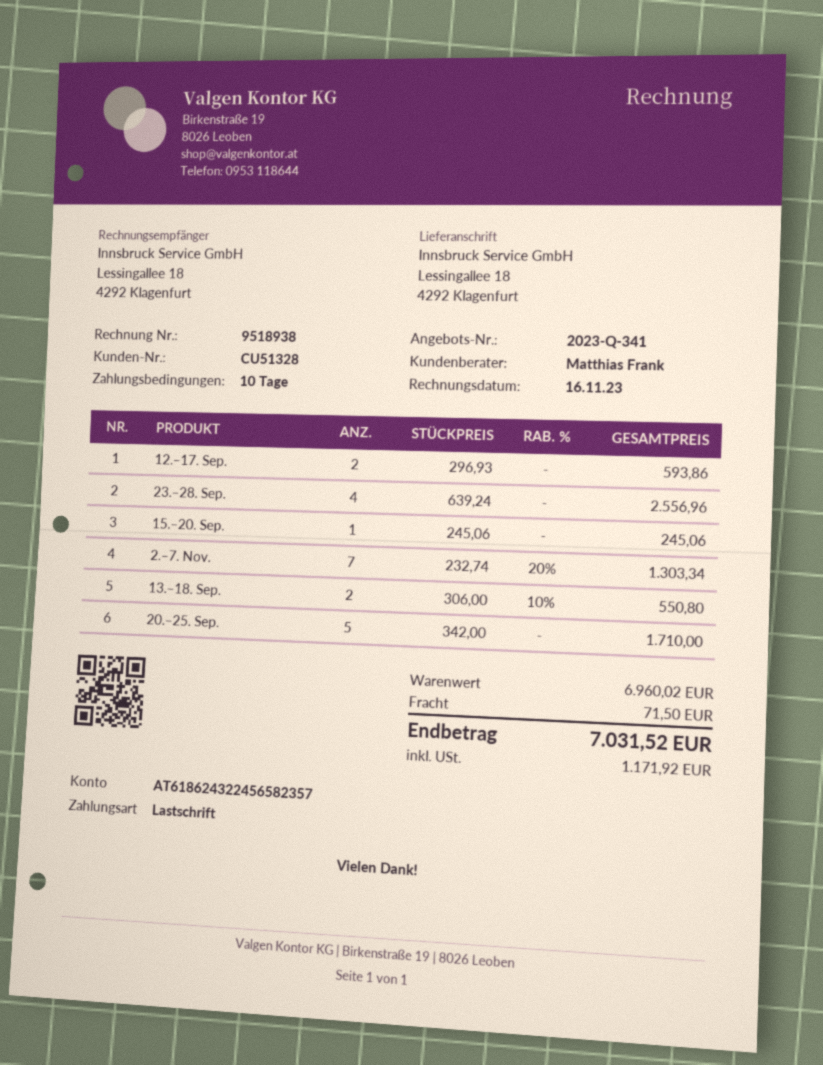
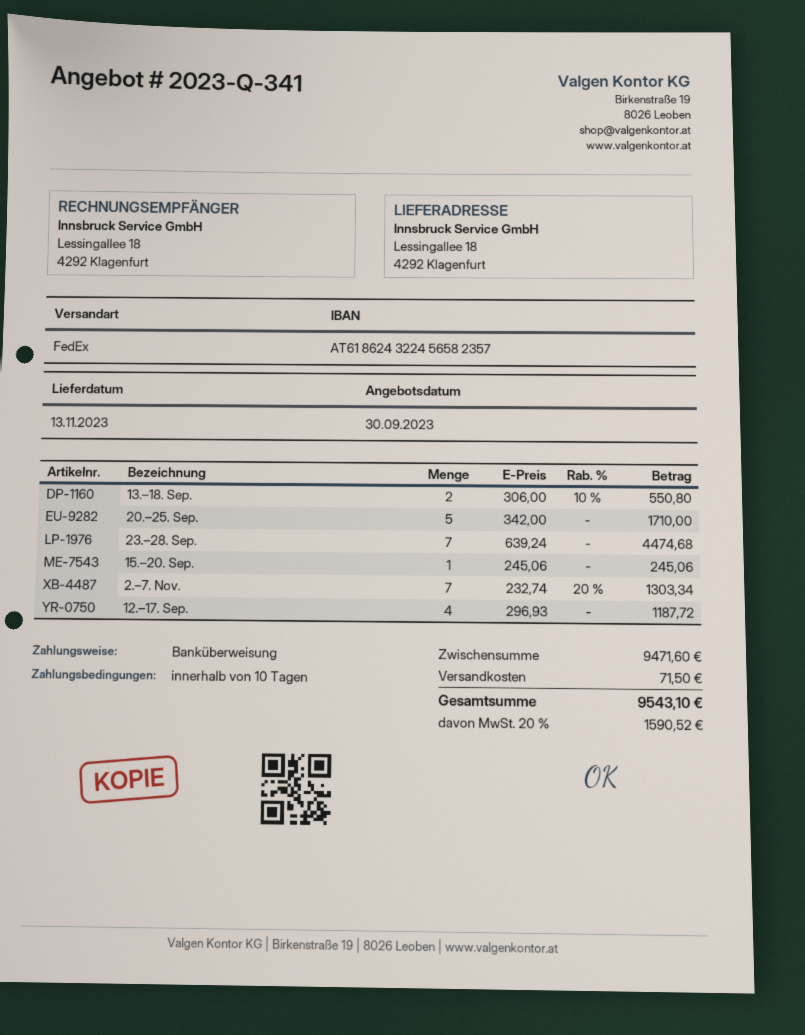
payment method: direct debit -> bank transfer
12.–17. Sep.: 2 x 296.93 = 593.86 -> 4 x 296.93 = 1187.72
23.–28. Sep.: 4 x 639.24 = 2556.96 -> 7 x 639.24 = 4474.68
subtotal: 6960.02 -> 9471.60
tax: 1171.92 -> 1590.52
total: 7031.52 -> 9543.10

